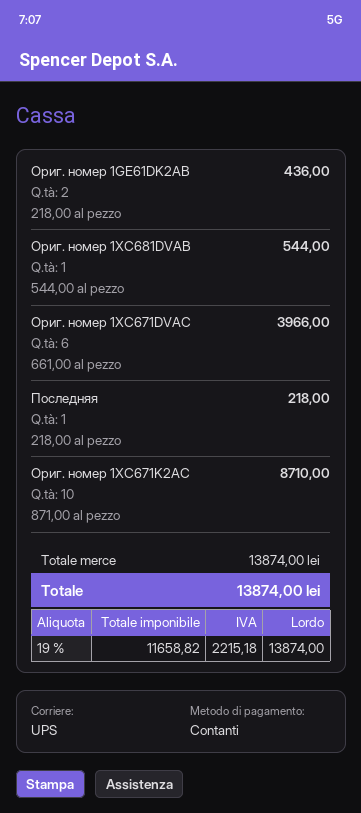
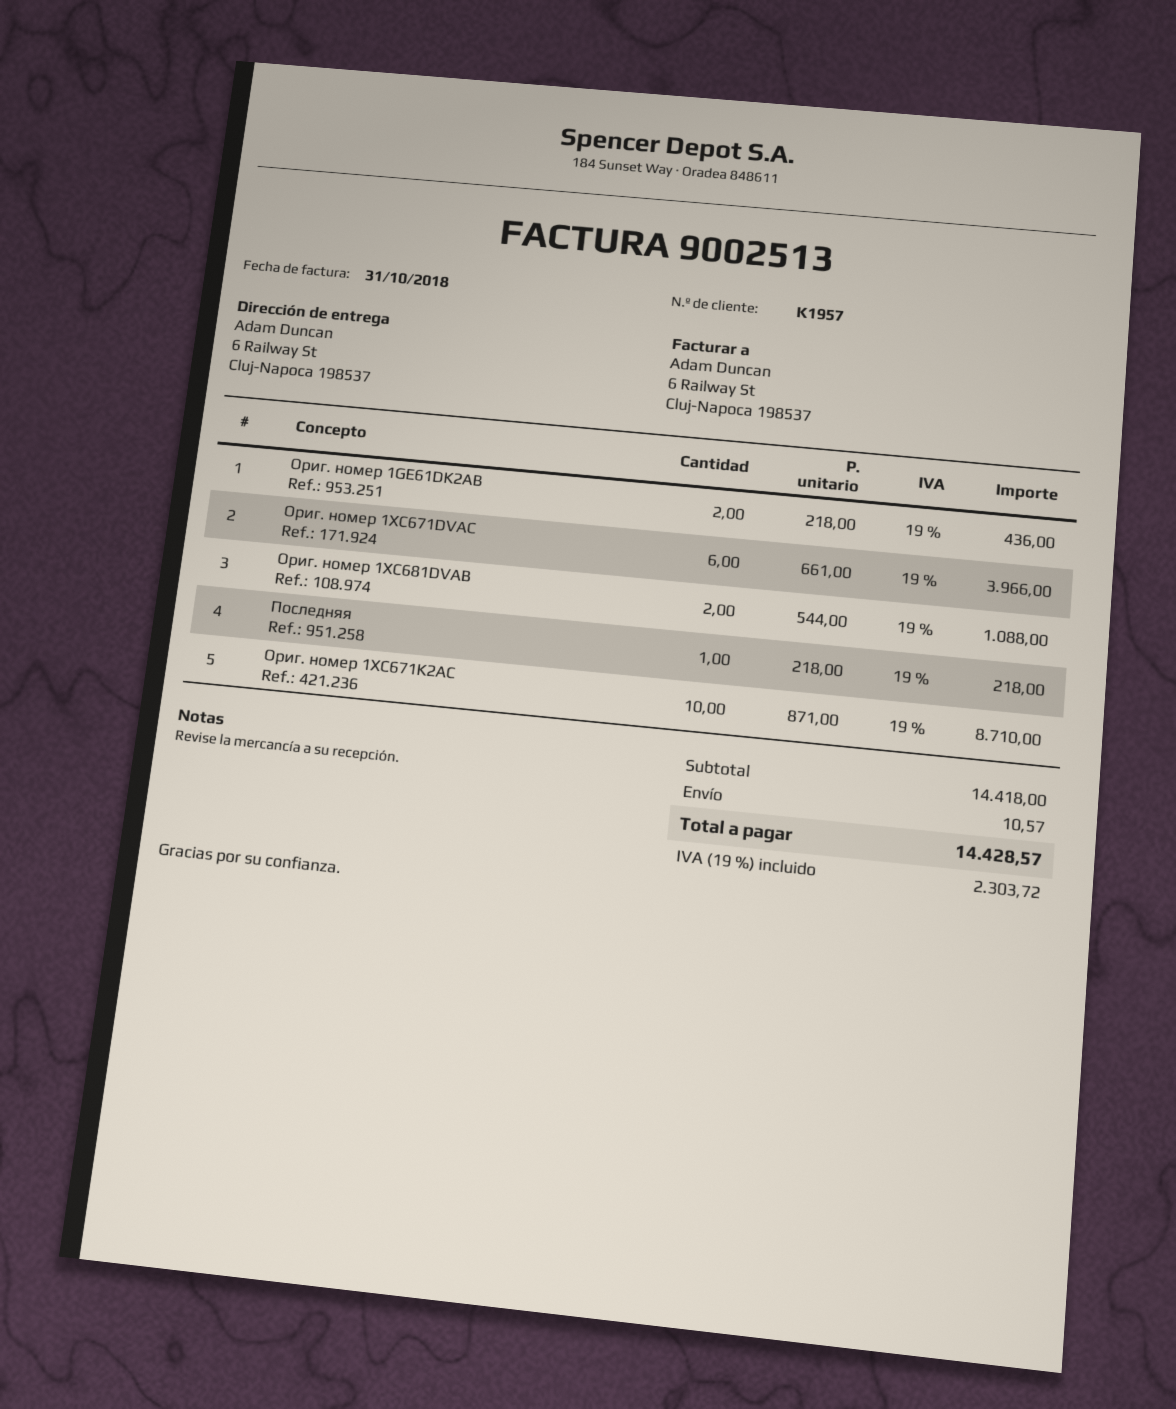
Ориг. номер 1XC681DVAB: 1 x 544.00 = 544.00 -> 2 x 544.00 = 1088.00
subtotal: 13874.00 -> 14418.00
shipping: none -> 10.57
tax: 19% = 2215.18 -> 19% = 2303.72
total: 13874.00 -> 14428.57

